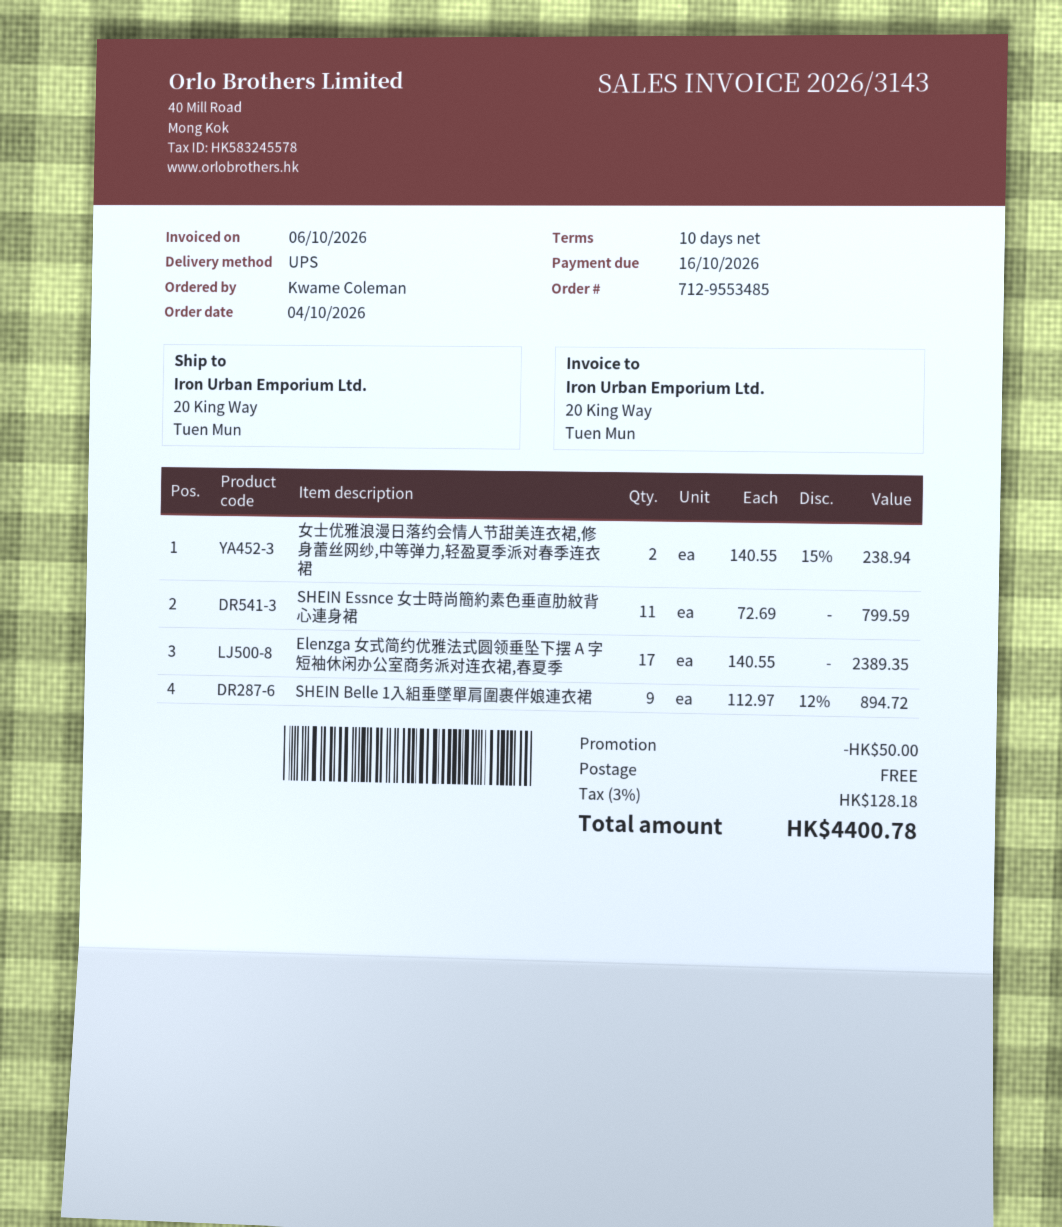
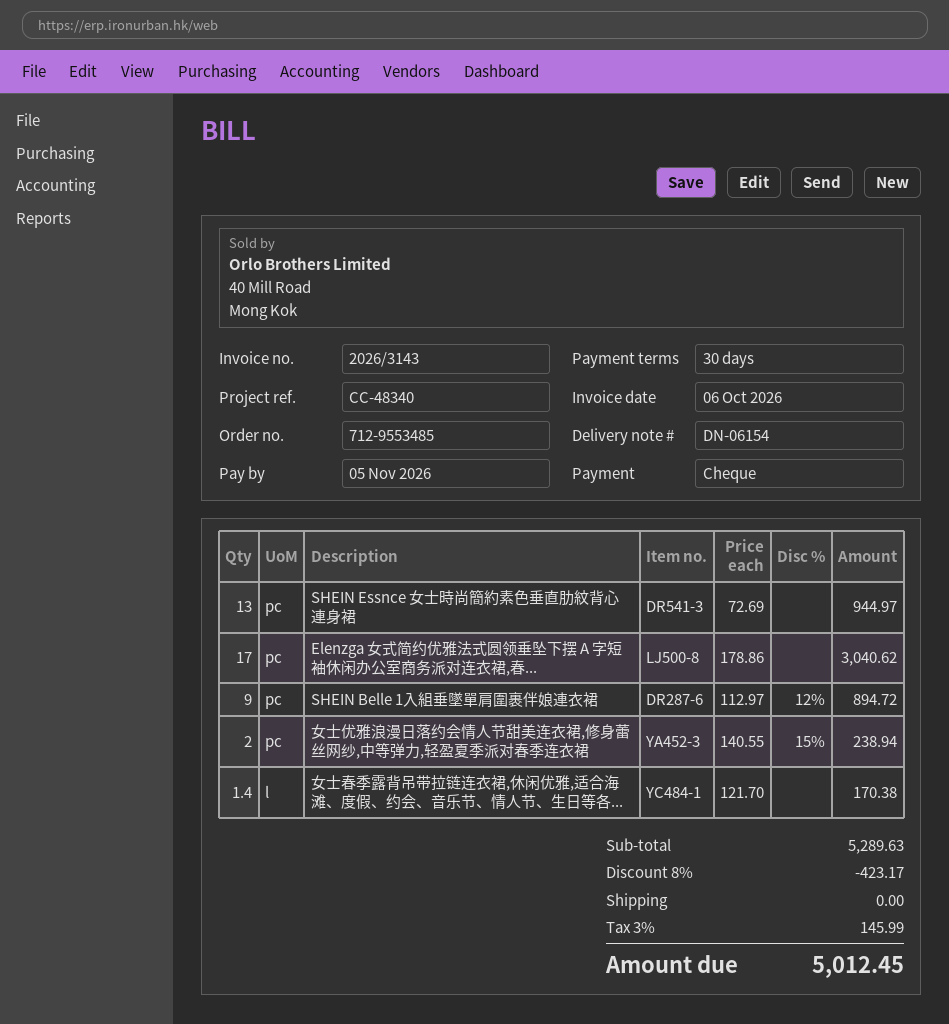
payment terms: 10 days -> 30 days
due date: 2026-10-16 -> 2026-11-05
SHEIN Essnce 女士時尚簡約素色垂直肋紋背心連身裙: 11 x 72.69 = 799.59 -> 13 x 72.69 = 944.97
Elenzga 女式简约优雅法式圆领垂坠下摆 A 字短袖休闲办公室商务派对连衣裙,春夏季: 17 x 140.55 = 2389.35 -> 17 x 178.86 = 3040.62
女士春季露背吊带拉链连衣裙,休闲优雅,适合海滩、度假、约会、音乐节、情人节、生日等各...: none -> 1.4 x 121.70 = 170.38
discount: 50.00 -> 423.17
tax: 3% = 128.18 -> 3% = 145.99
total: 4400.78 -> 5012.45

